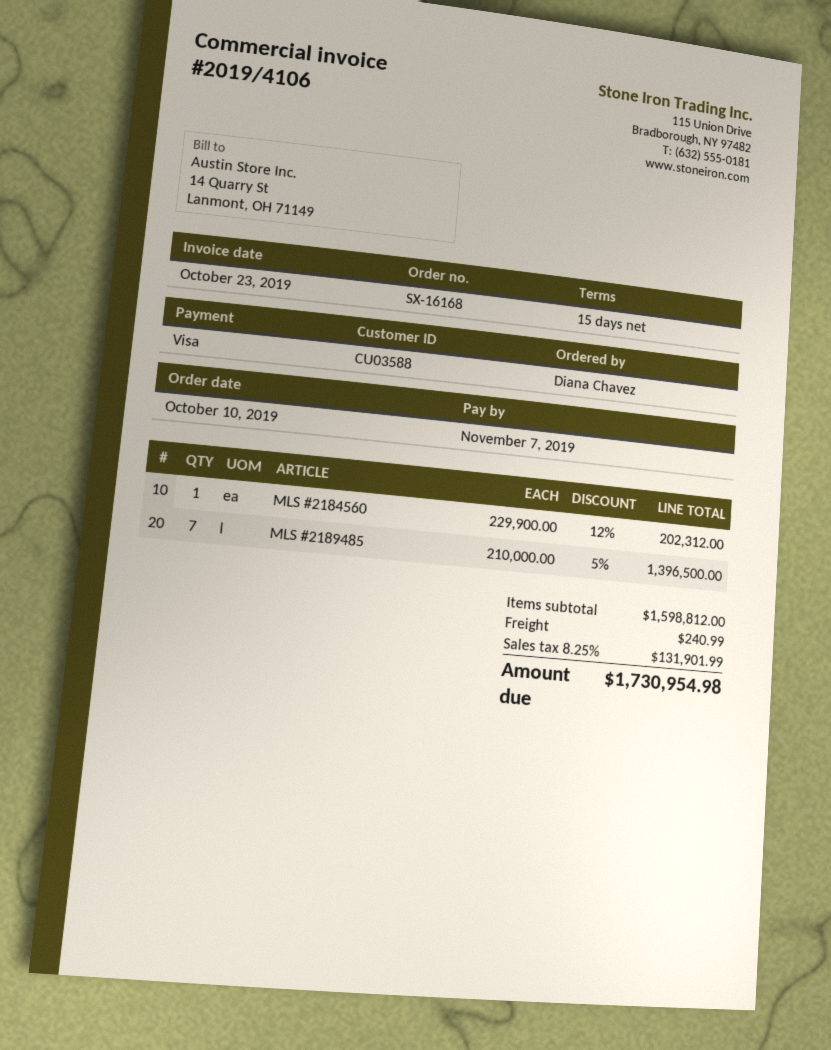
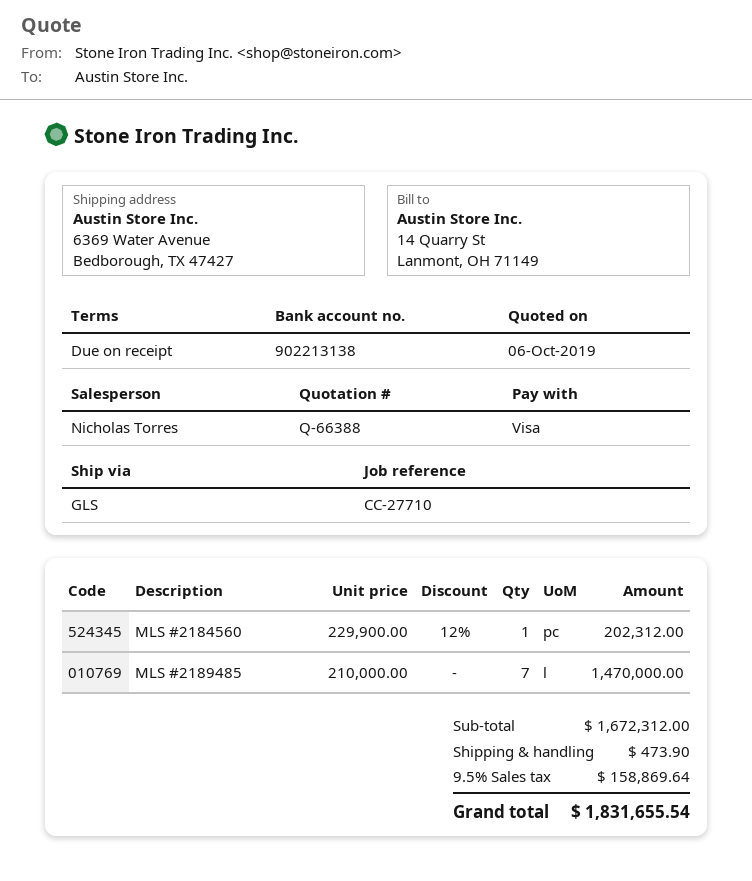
payment terms: 15 days -> on receipt
MLS #2189485: 7 x 210000.00 - 5% = 1396500.00 -> 7 x 210000.00 = 1470000.00
subtotal: 1598812.00 -> 1672312.00
shipping: 240.99 -> 473.90
tax: 8.25% = 131901.99 -> 9.5% = 158869.64
total: 1730954.98 -> 1831655.54

